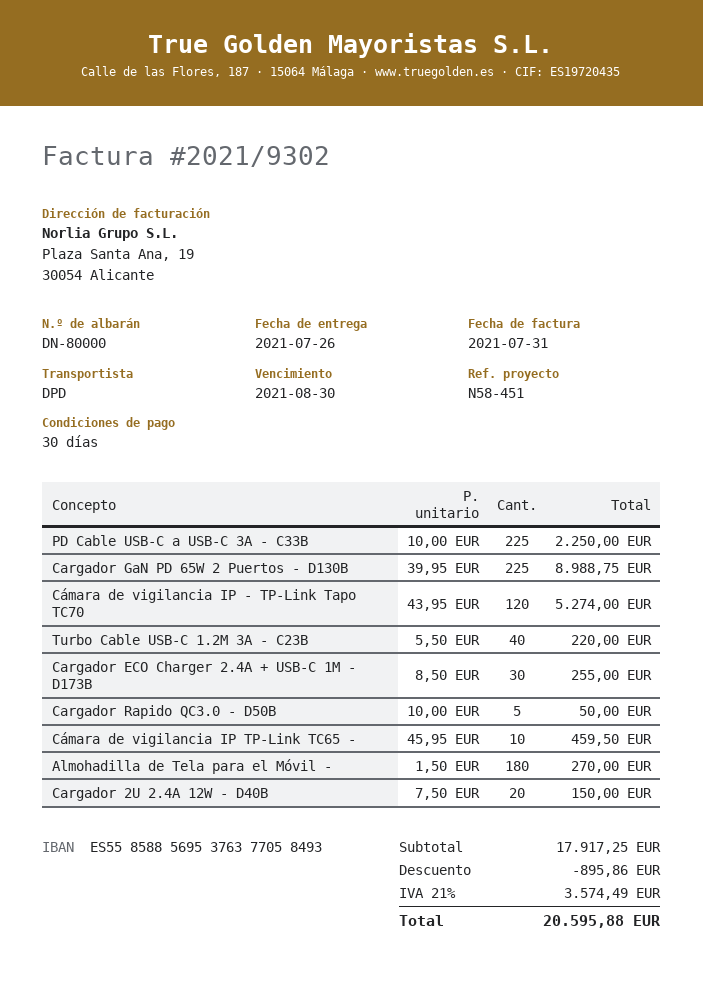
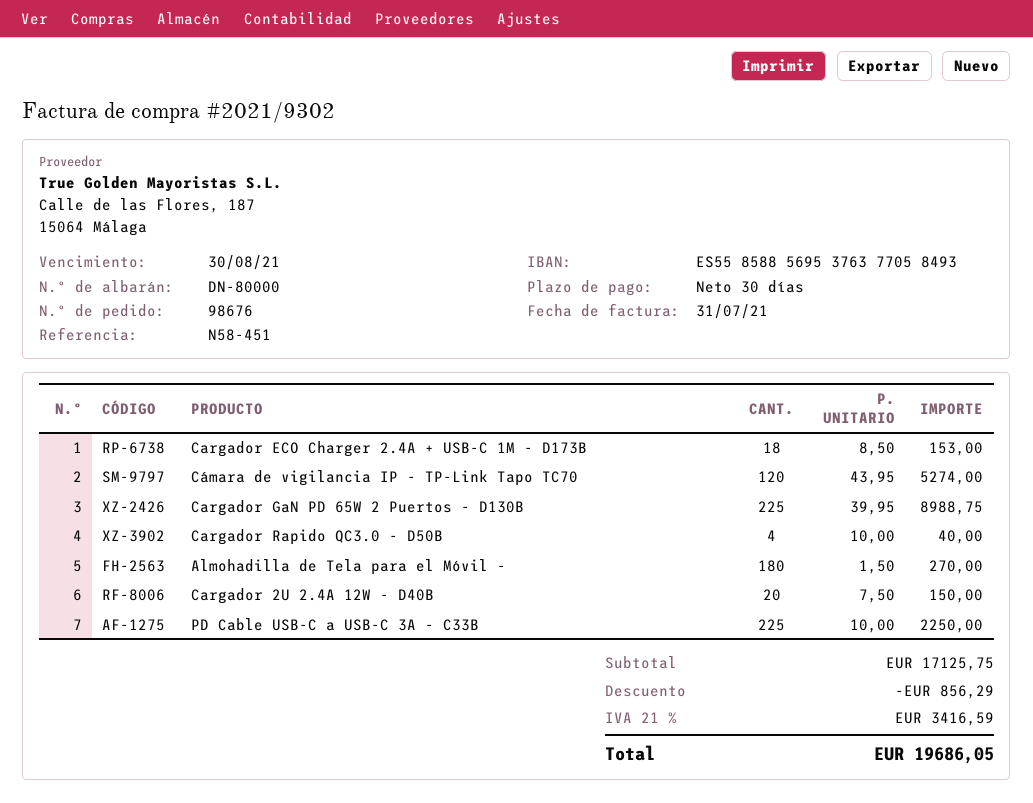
Turbo Cable USB-C 1.2M 3A - C23B: 40 x 5.50 = 220.00 -> none
Cargador ECO Charger 2.4A + USB-C 1M - D173B: 30 x 8.50 = 255.00 -> 18 x 8.50 = 153.00
Cargador Rapido QC3.0 - D50B: 5 x 10.00 = 50.00 -> 4 x 10.00 = 40.00
Cámara de vigilancia IP TP-Link TC65 -: 10 x 45.95 = 459.50 -> none
subtotal: 17917.25 -> 17125.75
discount: 895.86 -> 856.29
tax: 21% = 3574.49 -> 21% = 3416.59
total: 20595.88 -> 19686.05

